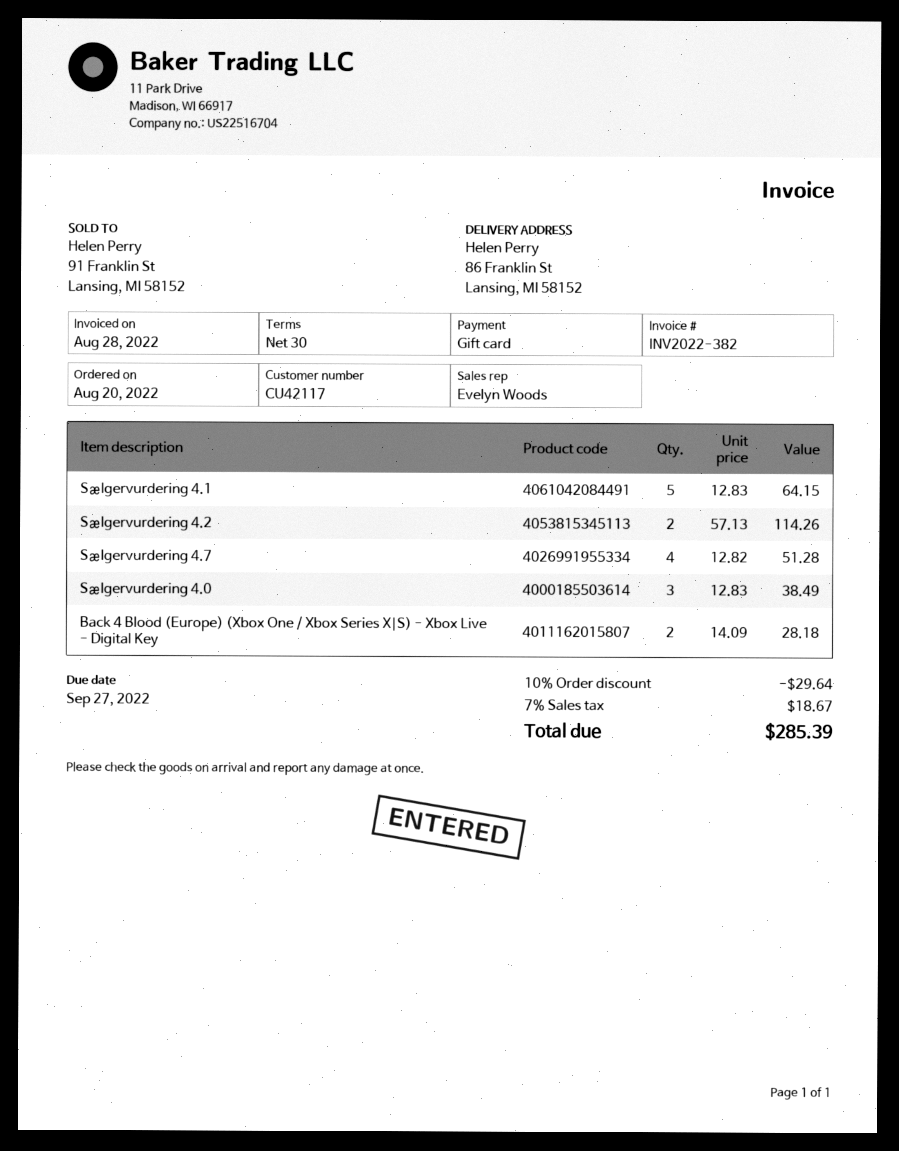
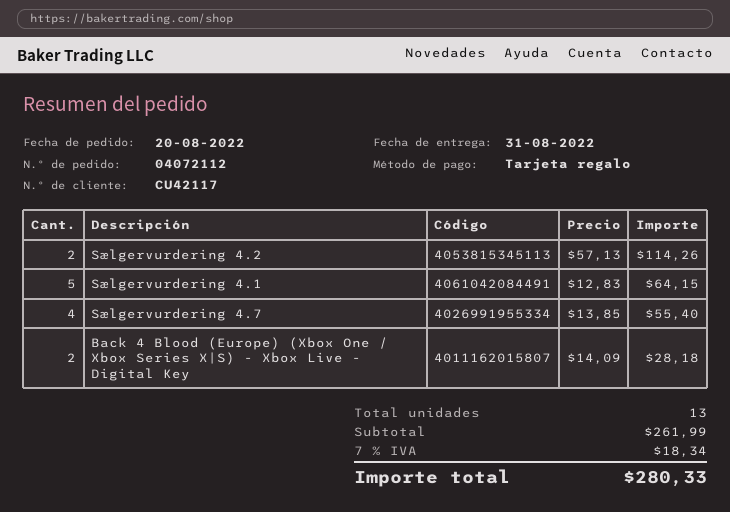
Sælgervurdering 4.7: 4 x 12.82 = 51.28 -> 4 x 13.85 = 55.40
Sælgervurdering 4.0: 3 x 12.83 = 38.49 -> none
discount: 10% = 29.64 -> none
tax: 7% = 18.67 -> 7% = 18.34
total: 285.39 -> 280.33

